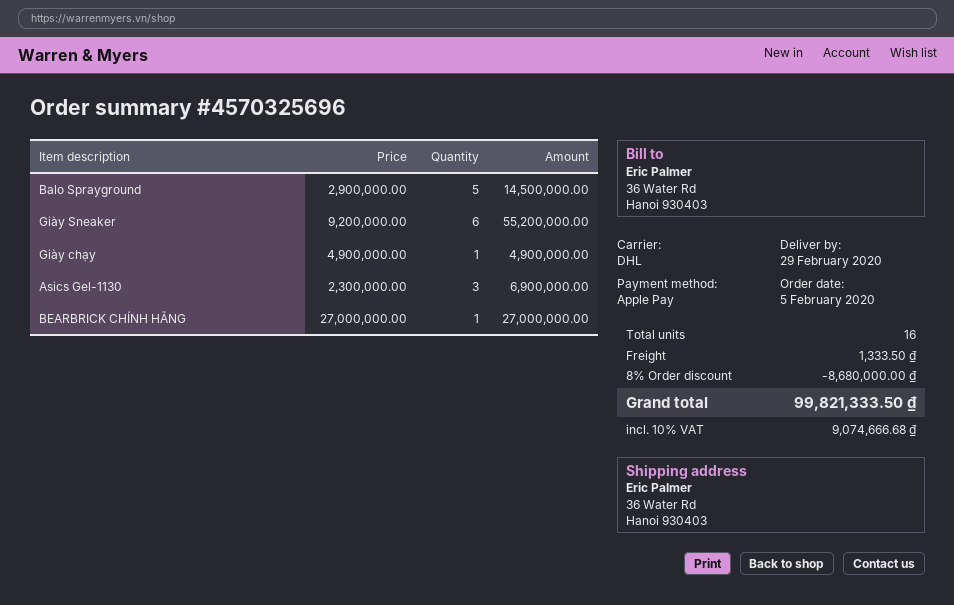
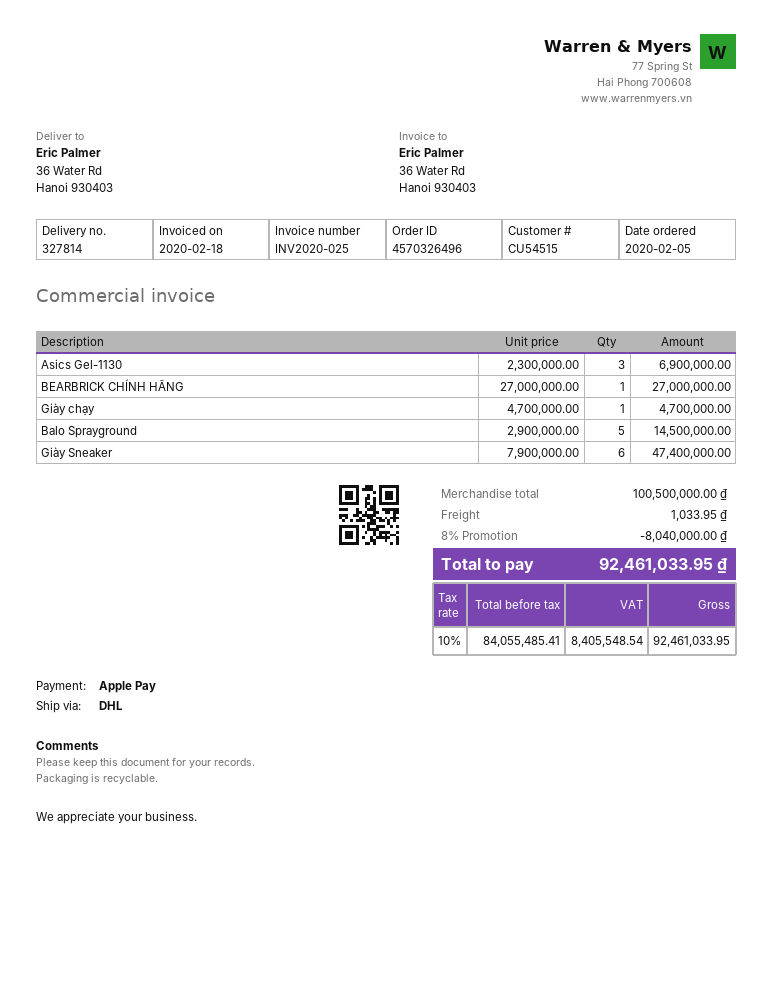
order number: 4570325696 -> 4570326496
Giày Sneaker: 6 x 9200000.00 = 55200000.00 -> 6 x 7900000.00 = 47400000.00
Giày chạy: 1 x 4900000.00 = 4900000.00 -> 1 x 4700000.00 = 4700000.00
discount: 8% = 8680000.00 -> 8% = 8040000.00
shipping: 1333.50 -> 1033.95
tax: 10% = 9074666.68 -> 10% = 8405548.54
total: 99821333.50 -> 92461033.95

